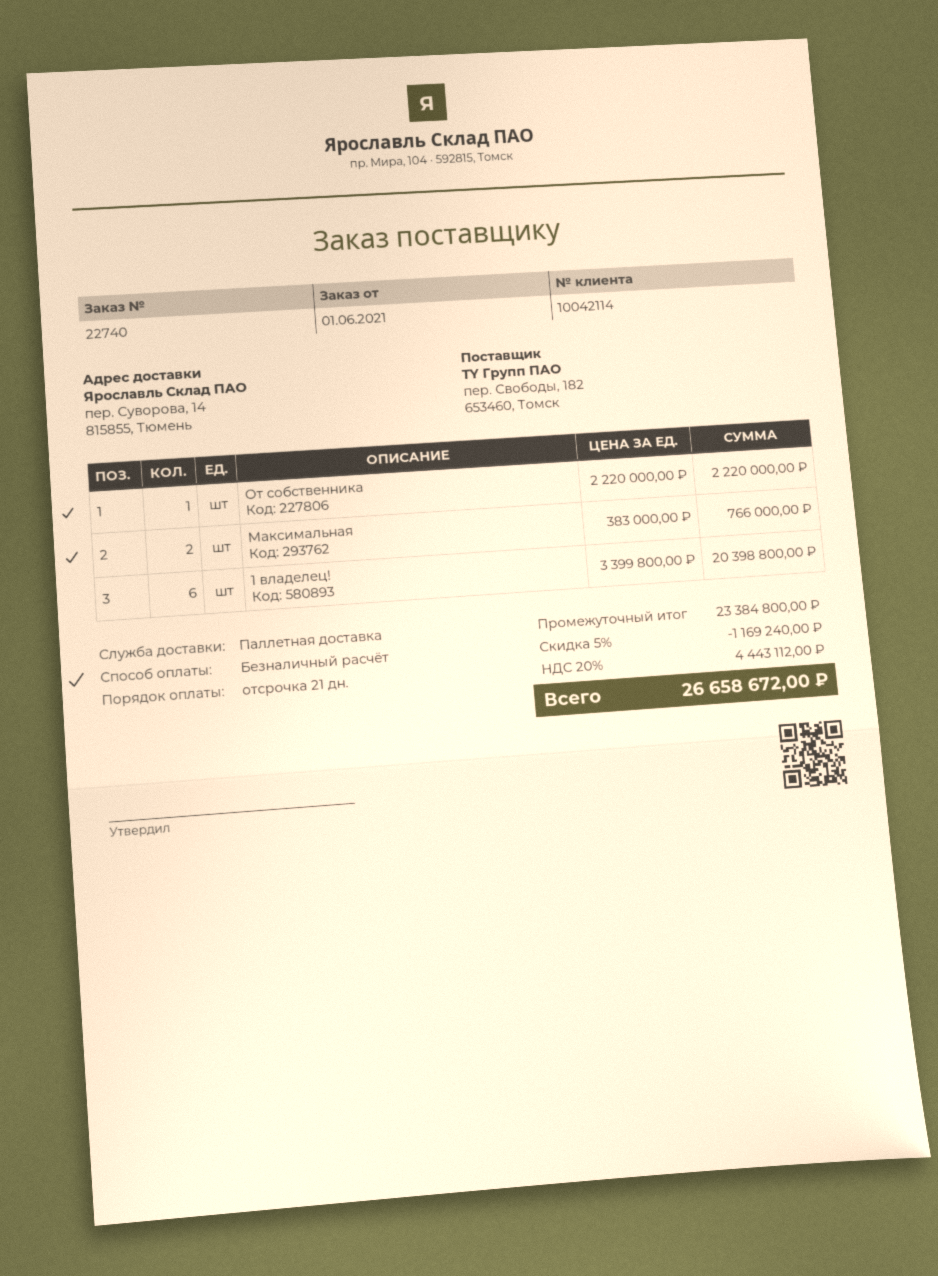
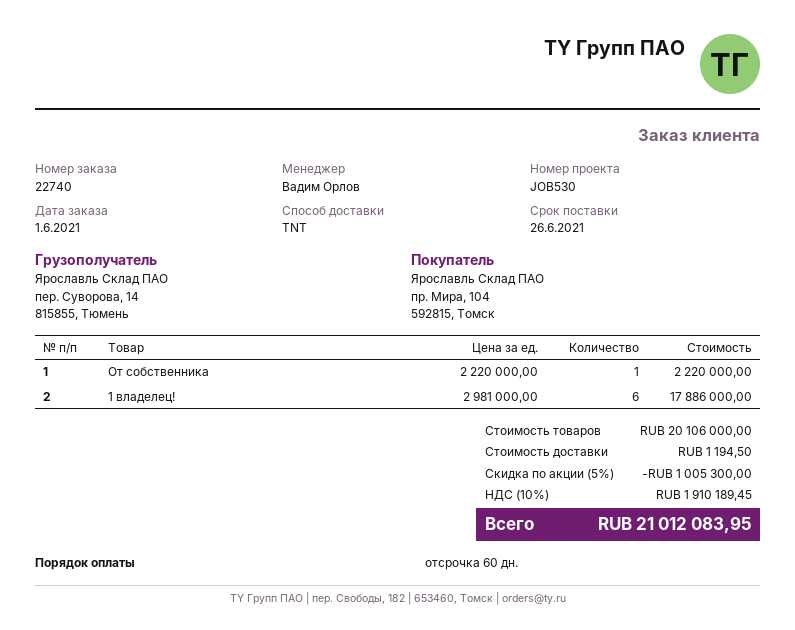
payment terms: 21 days -> 60 days
shipping method: pallet freight -> TNT
Максимальная: 2 x 383000.00 = 766000.00 -> none
1 владелец!: 6 x 3399800.00 = 20398800.00 -> 6 x 2981000.00 = 17886000.00
subtotal: 23384800.00 -> 20106000.00
discount: 5% = 1169240.00 -> 5% = 1005300.00
shipping: none -> 1194.50
tax: 20% = 4443112.00 -> 10% = 1910189.45
total: 26658672.00 -> 21012083.95

